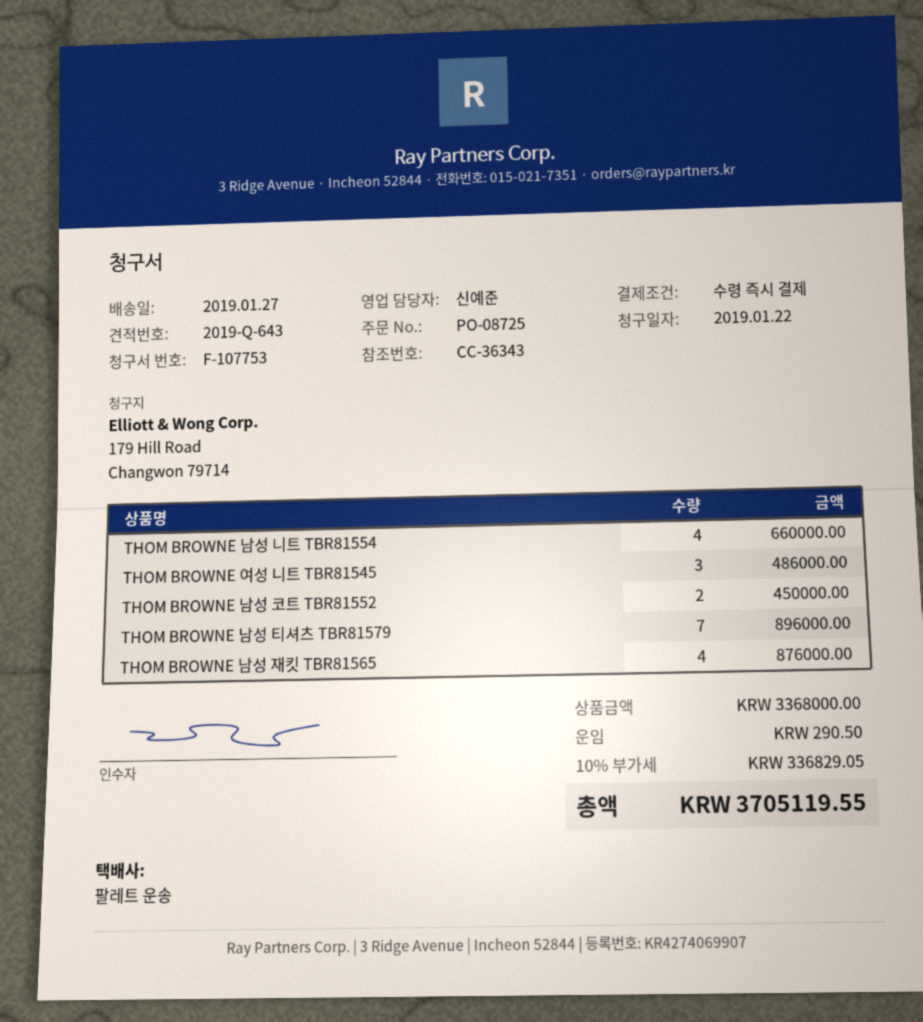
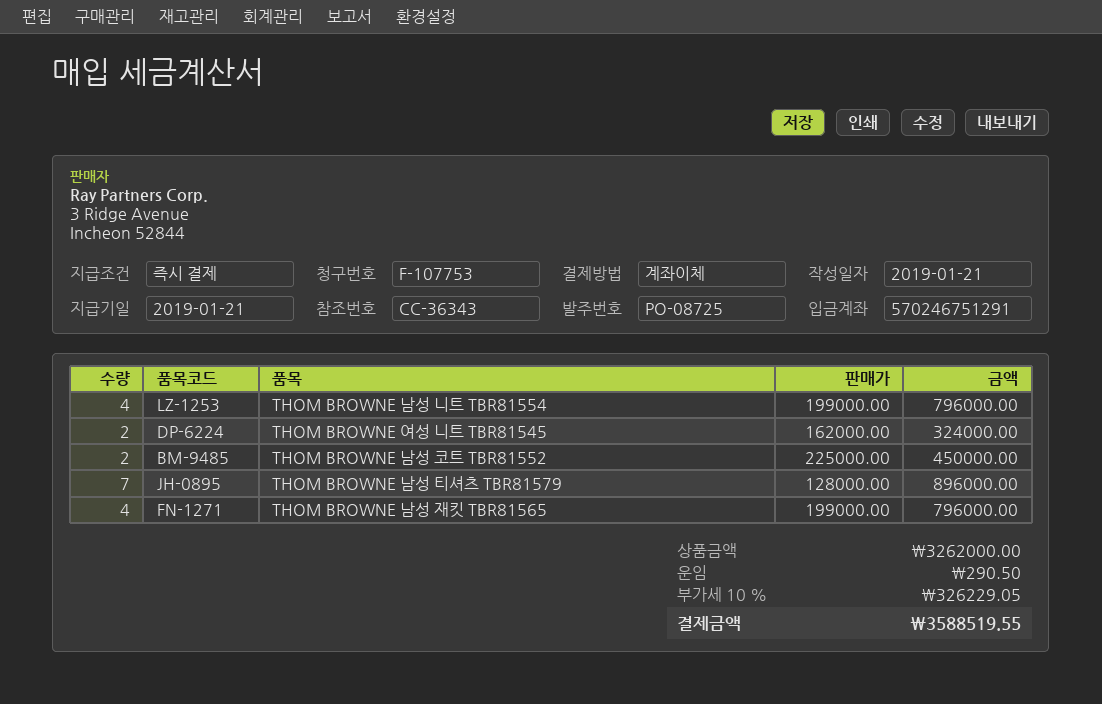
invoice date: 2019-01-22 -> 2019-01-21
THOM BROWNE 남성 니트 TBR81554: 4 for 660000.00 -> 4 for 796000.00
THOM BROWNE 여성 니트 TBR81545: 3 for 486000.00 -> 2 for 324000.00
THOM BROWNE 남성 재킷 TBR81565: 4 for 876000.00 -> 4 for 796000.00
subtotal: 3368000.00 -> 3262000.00
tax: 10% = 336829.05 -> 10% = 326229.05
total: 3705119.55 -> 3588519.55

